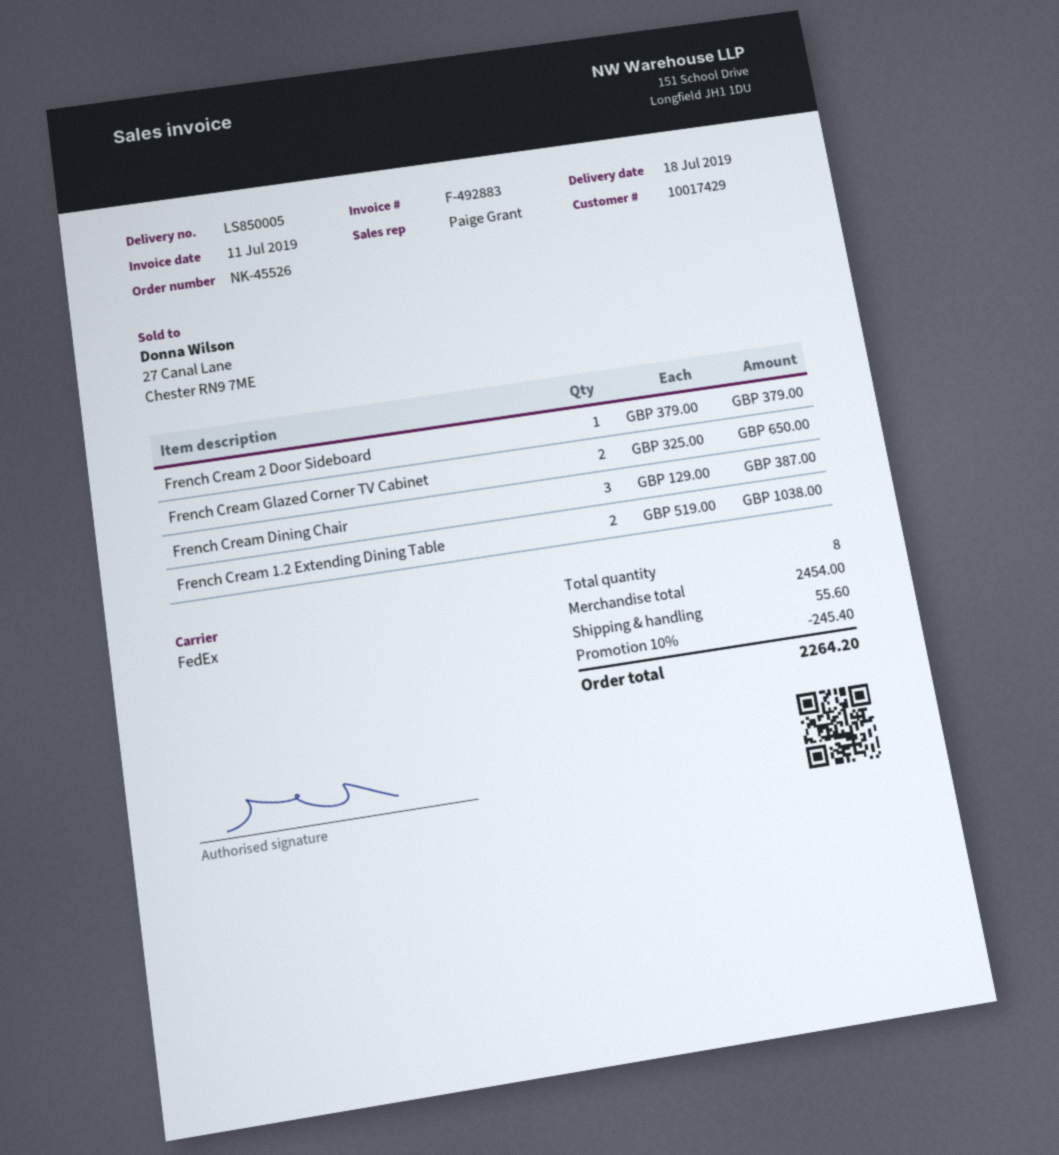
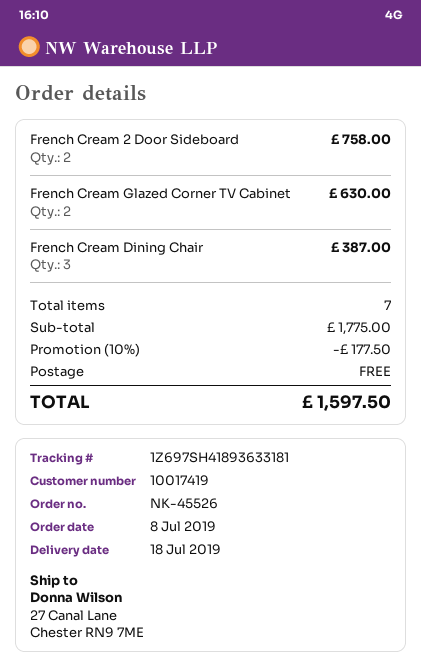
customer number: 10017429 -> 10017419
French Cream 2 Door Sideboard: 1 for 379.00 -> 2 for 758.00
French Cream Glazed Corner TV Cabinet: 2 for 650.00 -> 2 for 630.00
French Cream 1.2 Extending Dining Table: 2 for 1038.00 -> none
total quantity: 8 -> 7
subtotal: 2454.00 -> 1775.00
discount: 10% = 245.40 -> 10% = 177.50
shipping: 55.60 -> 0.00
total: 2264.20 -> 1597.50

